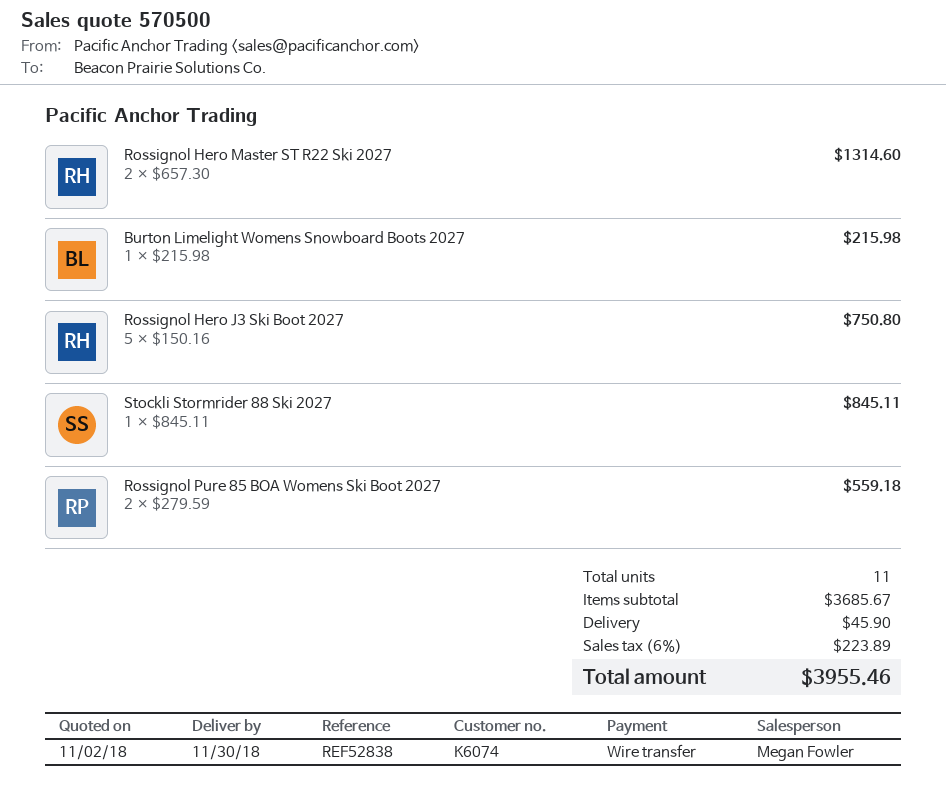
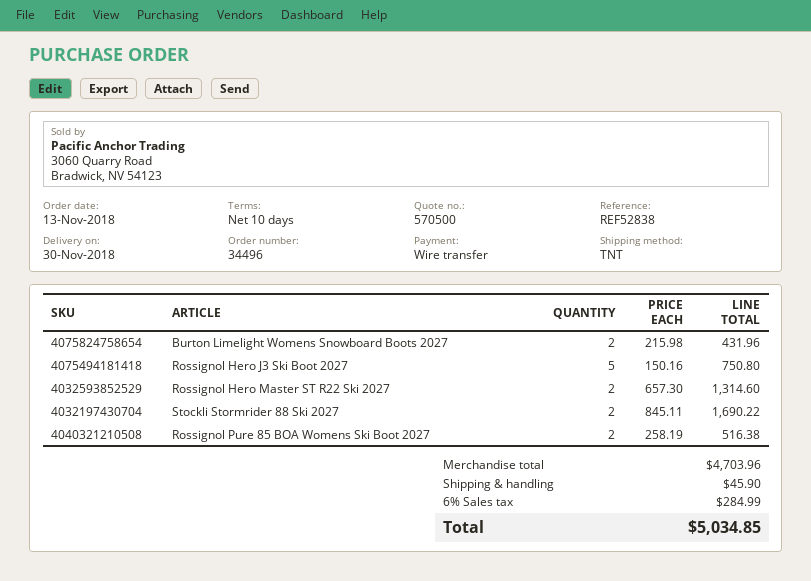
Burton Limelight Womens Snowboard Boots 2027: 1 x 215.98 = 215.98 -> 2 x 215.98 = 431.96
Stockli Stormrider 88 Ski 2027: 1 x 845.11 = 845.11 -> 2 x 845.11 = 1690.22
Rossignol Pure 85 BOA Womens Ski Boot 2027: 2 x 279.59 = 559.18 -> 2 x 258.19 = 516.38
subtotal: 3685.67 -> 4703.96
tax: 6% = 223.89 -> 6% = 284.99
total: 3955.46 -> 5034.85

